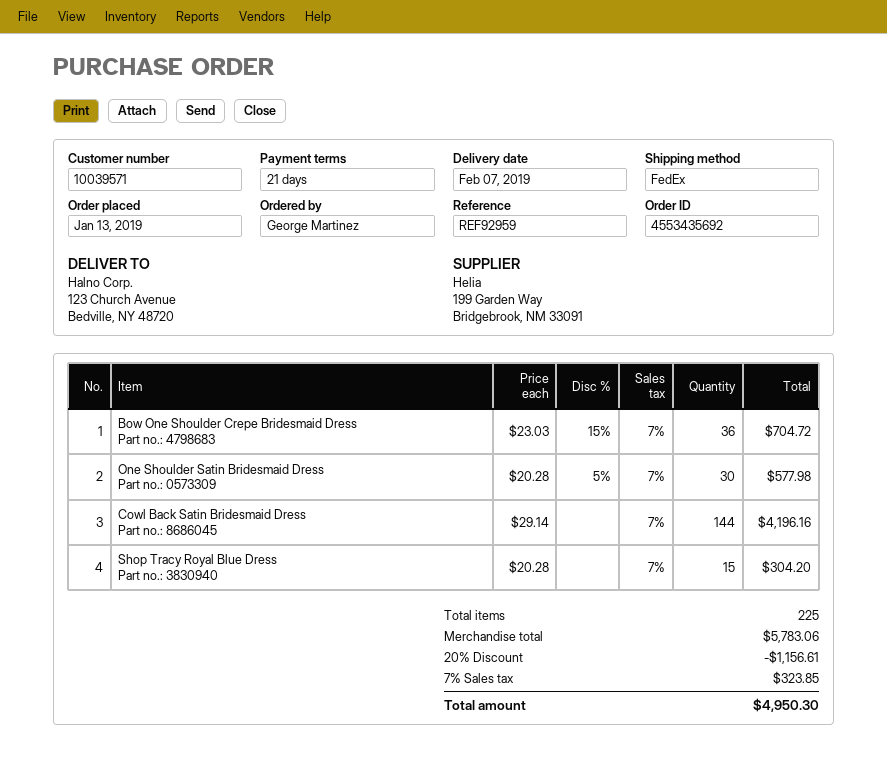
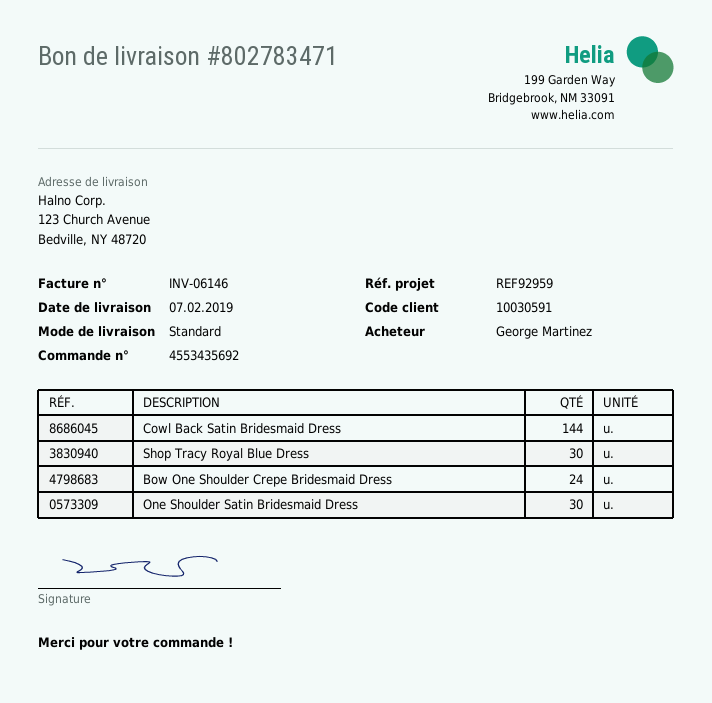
customer number: 10039571 -> 10030591
shipping method: FedEx -> standard
Bow One Shoulder Crepe Bridesmaid Dress: 36 -> 24
Shop Tracy Royal Blue Dress: 15 -> 30

